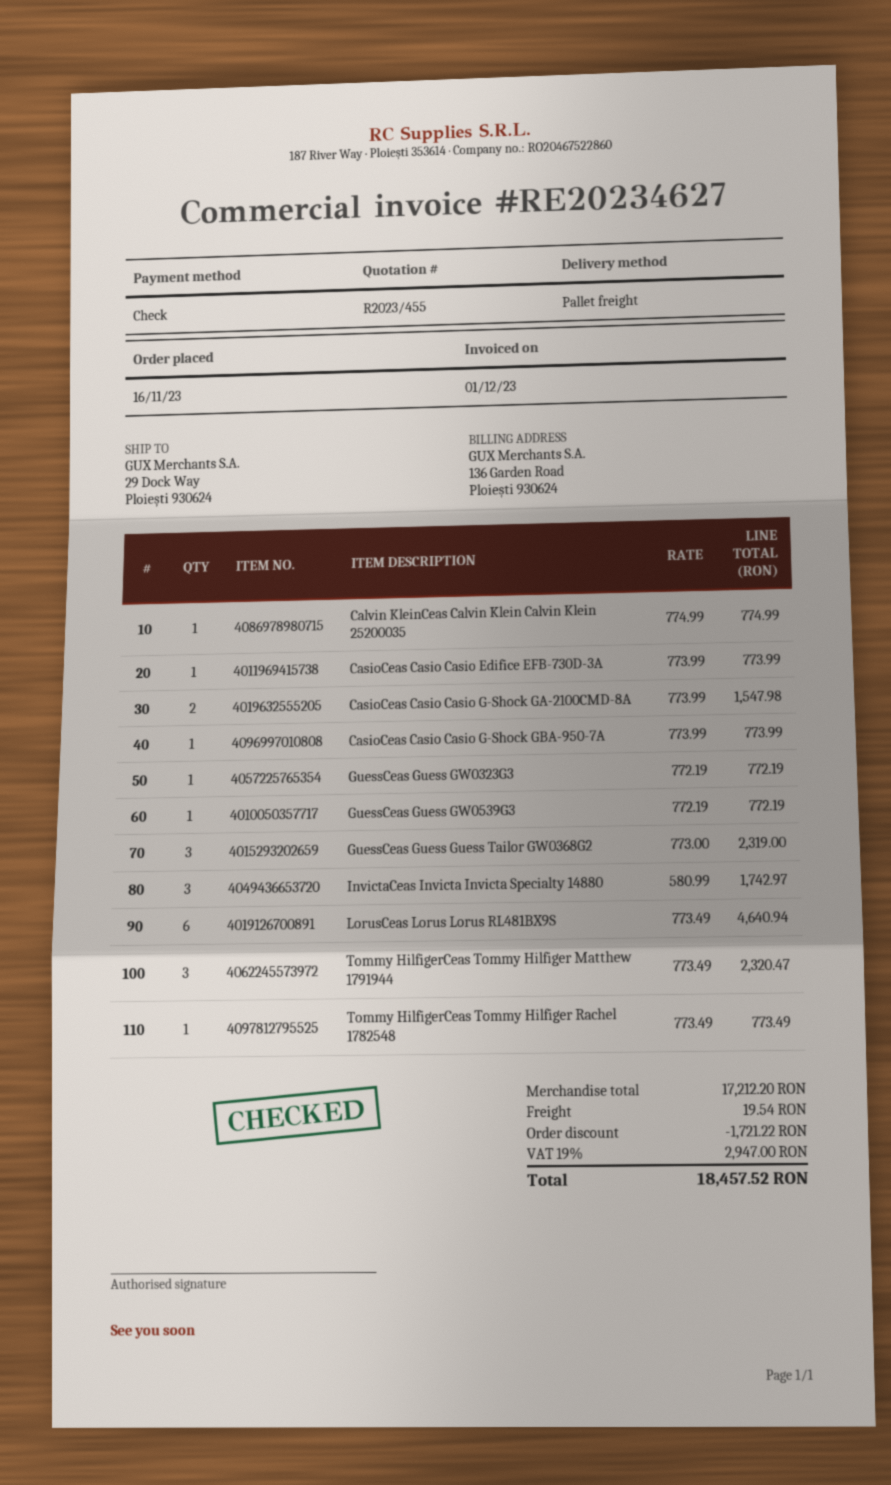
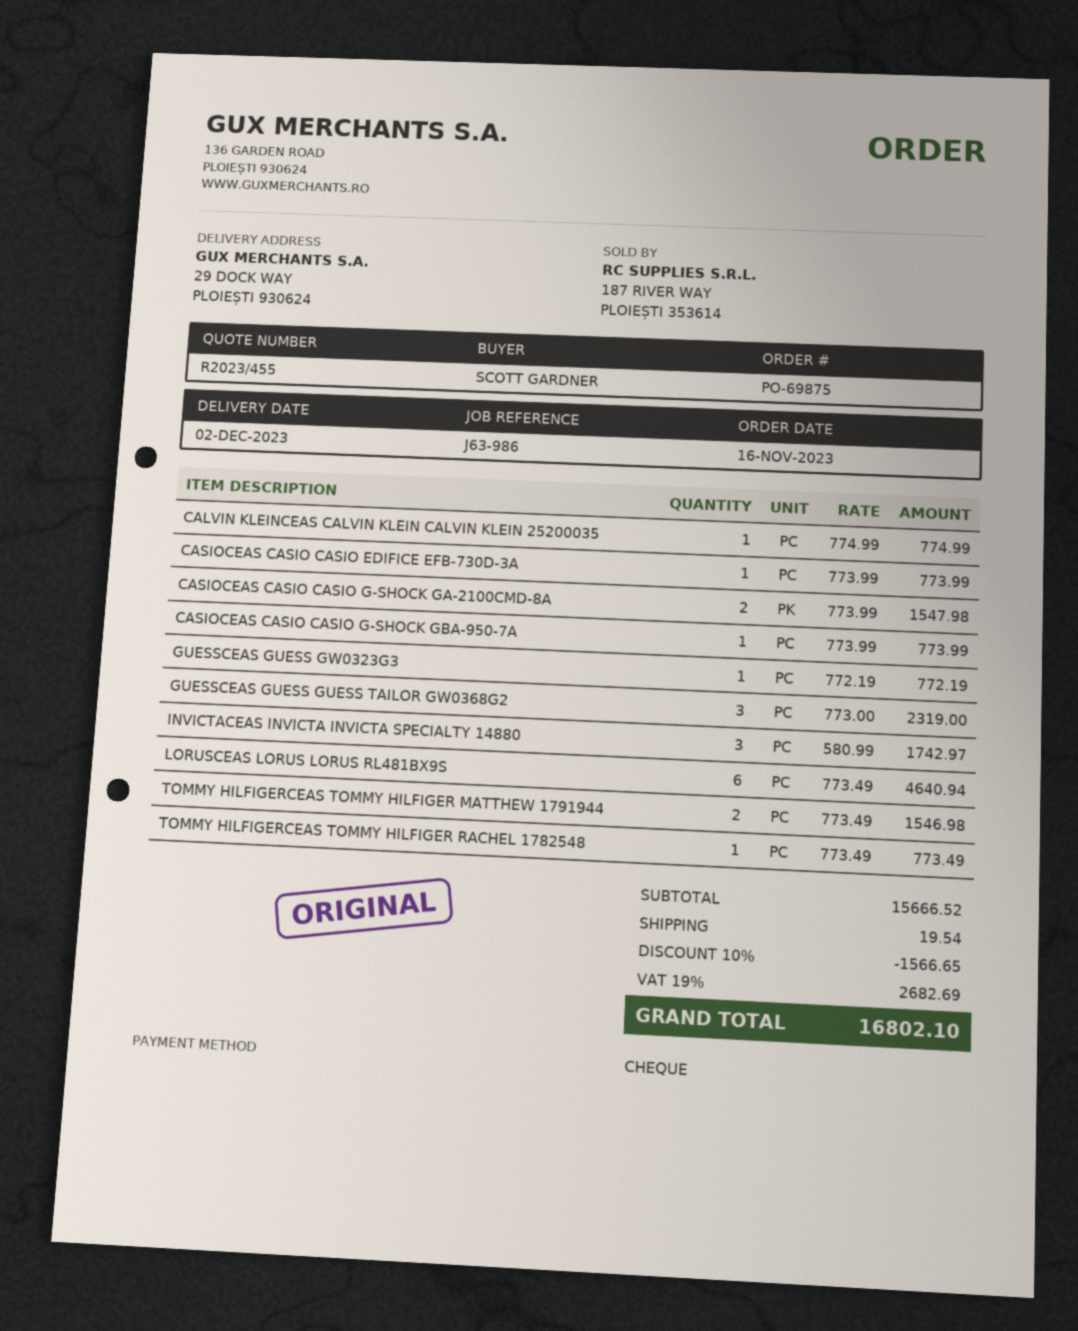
GuessCeas Guess GW0539G3: 1 x 772.19 = 772.19 -> none
Tommy HilfigerCeas Tommy Hilfiger Matthew 1791944: 3 x 773.49 = 2320.47 -> 2 x 773.49 = 1546.98
subtotal: 17212.20 -> 15666.52
discount: 1721.22 -> 1566.65
tax: 19% = 2947.00 -> 19% = 2682.69
total: 18457.52 -> 16802.10

